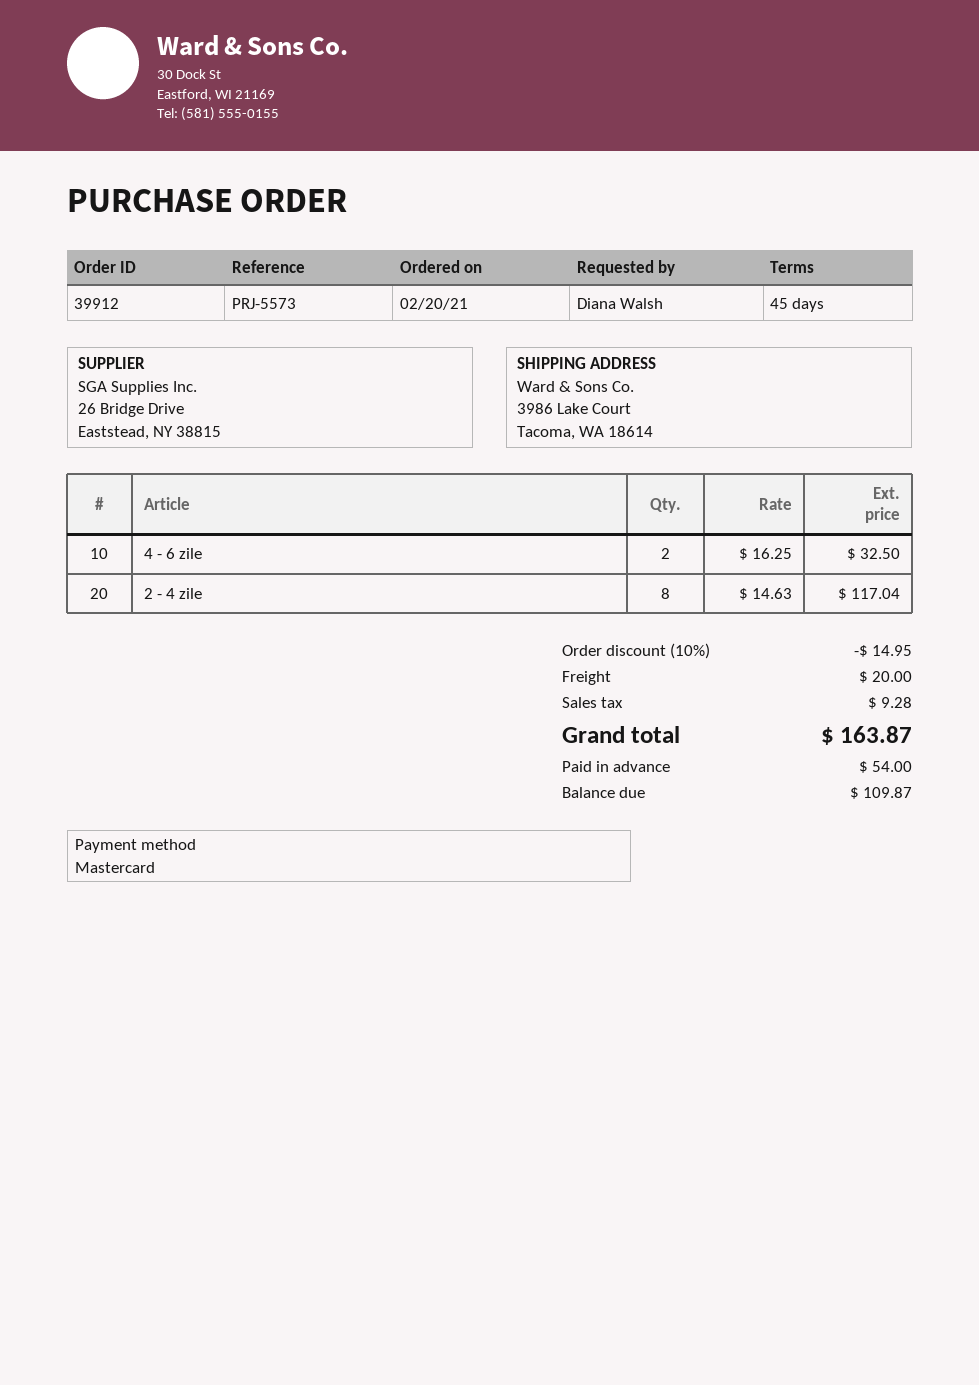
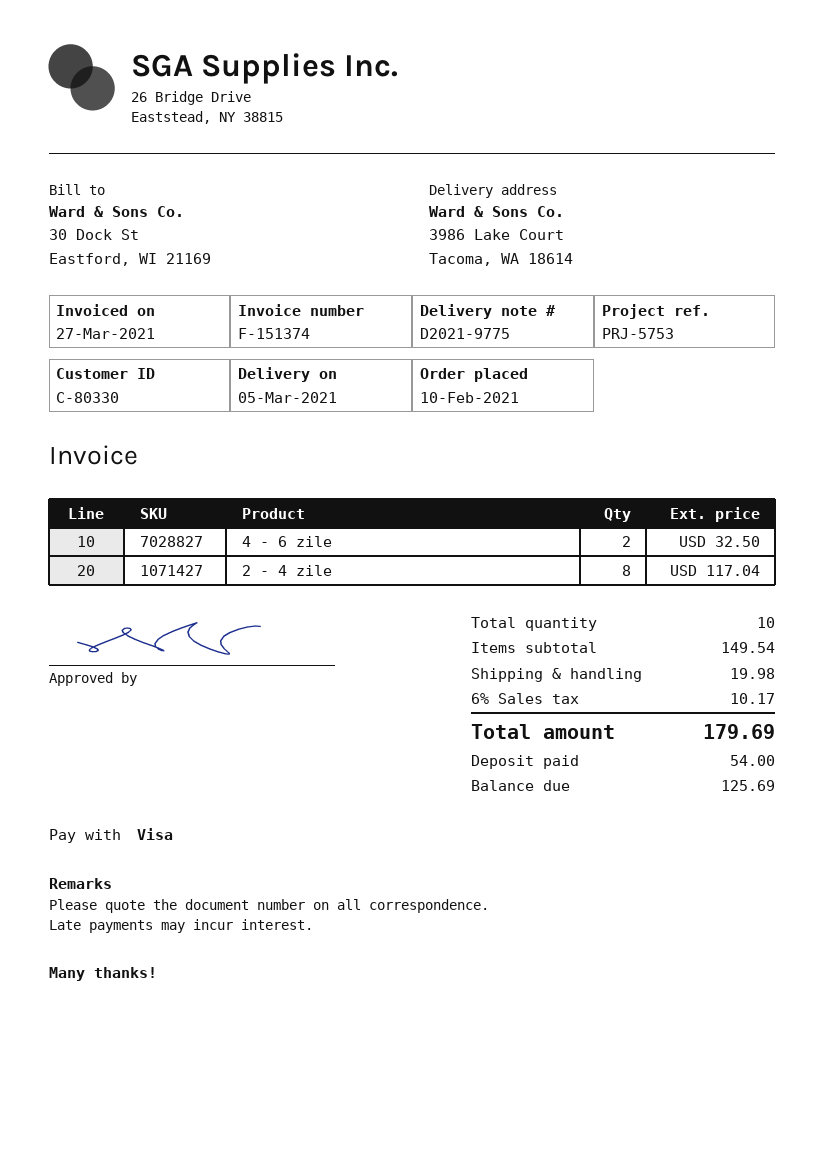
order date: 2021-02-20 -> 2021-02-10
reference: PRJ-5573 -> PRJ-5753
payment method: Mastercard -> Visa
discount: 10% = 14.95 -> none
shipping: 20.00 -> 19.98
tax: 9.28 -> 10.17
total: 163.87 -> 179.69
balance: 109.87 -> 125.69

